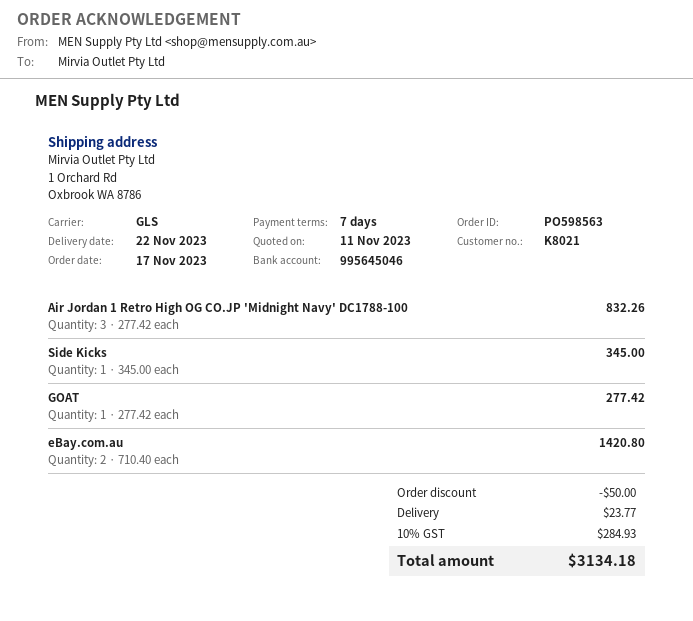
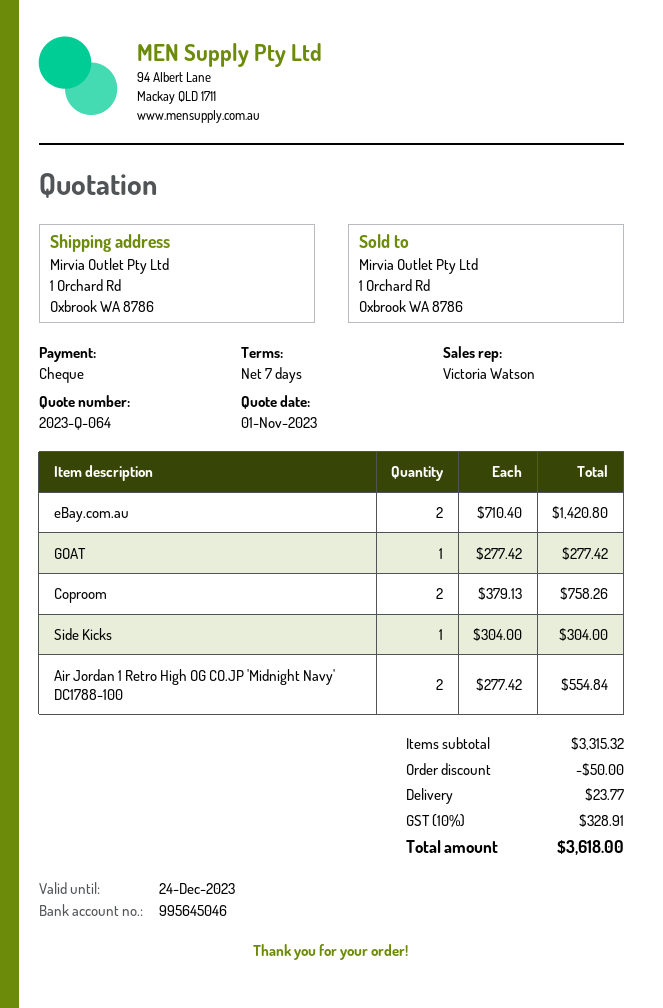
quote date: 2023-11-11 -> 2023-11-01
Air Jordan 1 Retro High OG CO.JP 'Midnight Navy' DC1788-100: 3 x 277.42 = 832.26 -> 2 x 277.42 = 554.84
Side Kicks: 1 x 345.00 = 345.00 -> 1 x 304.00 = 304.00
Coproom: none -> 2 x 379.13 = 758.26
tax: 10% = 284.93 -> 10% = 328.91
total: 3134.18 -> 3618.00

